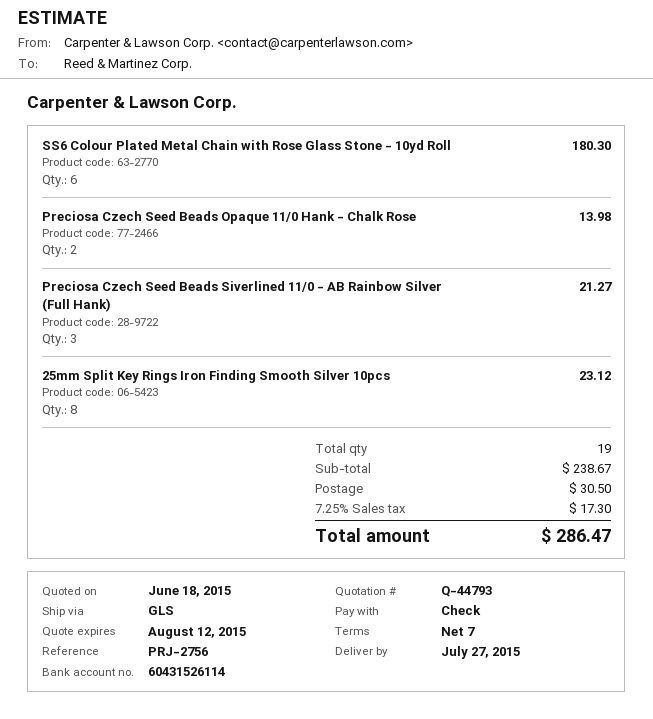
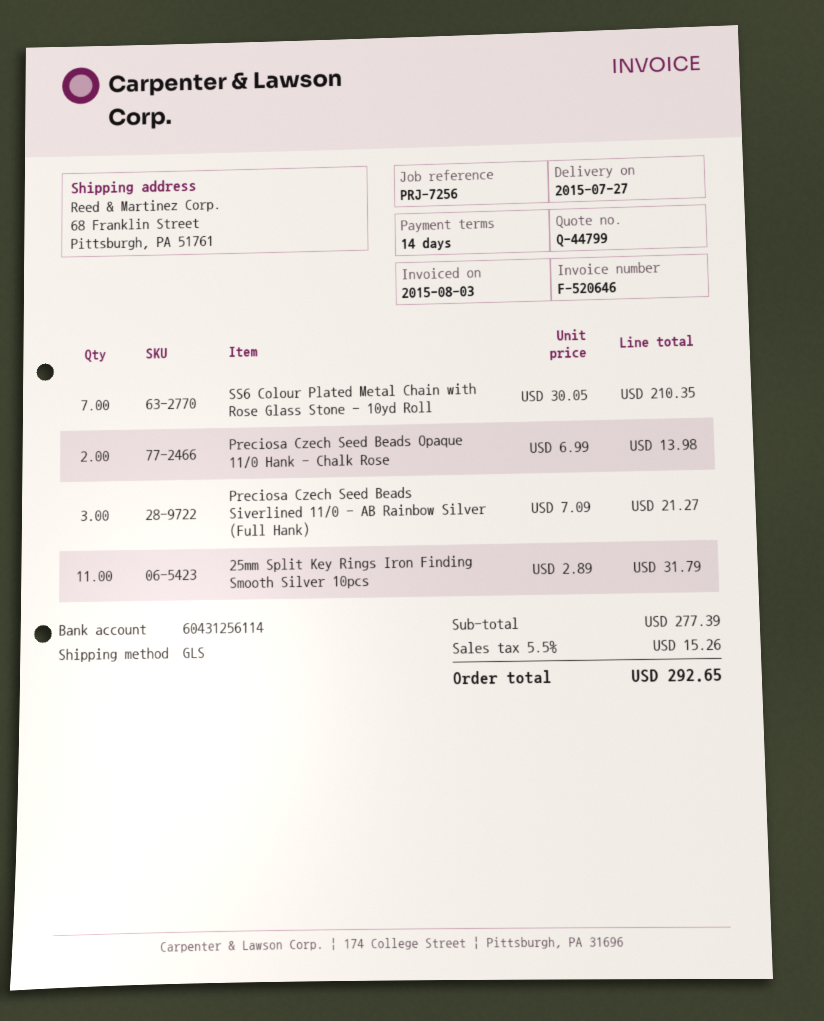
quote number: Q-44793 -> Q-44799
payment terms: 7 days -> 14 days
reference: PRJ-2756 -> PRJ-7256
bank account: 60431526114 -> 60431256114
SS6 Colour Plated Metal Chain with Rose Glass Stone - 10yd Roll: 6 for 180.30 -> 7 for 210.35
25mm Split Key Rings Iron Finding Smooth Silver 10pcs: 8 for 23.12 -> 11 for 31.79
subtotal: 238.67 -> 277.39
shipping: 30.50 -> none
tax: 7.25% = 17.30 -> 5.5% = 15.26
total: 286.47 -> 292.65

